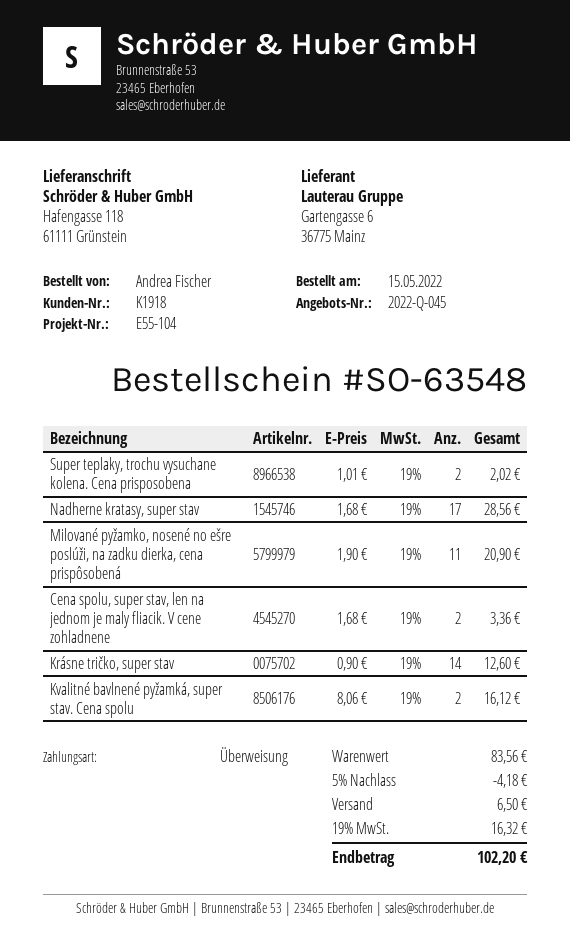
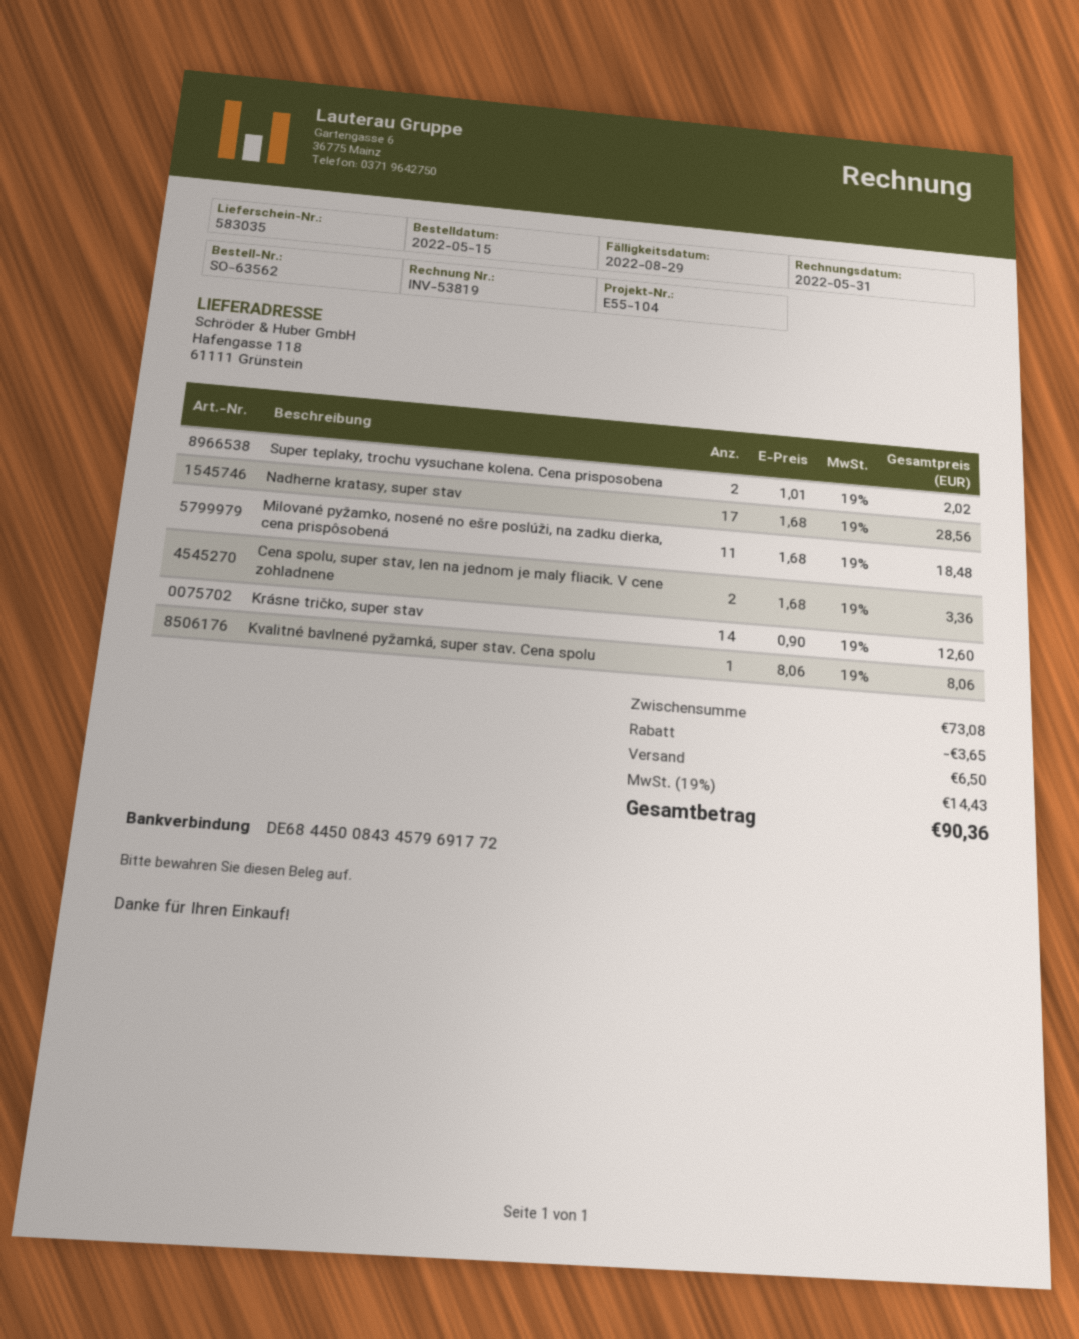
order number: SO-63548 -> SO-63562
Milované pyžamko, nosené no ešre poslúži, na zadku dierka, cena prispôsobená: 11 x 1.90 = 20.90 -> 11 x 1.68 = 18.48
Kvalitné bavlnené pyžamká, super stav. Cena spolu: 2 x 8.06 = 16.12 -> 1 x 8.06 = 8.06
subtotal: 83.56 -> 73.08
discount: 4.18 -> 3.65
tax: 19% = 16.32 -> 19% = 14.43
total: 102.20 -> 90.36

